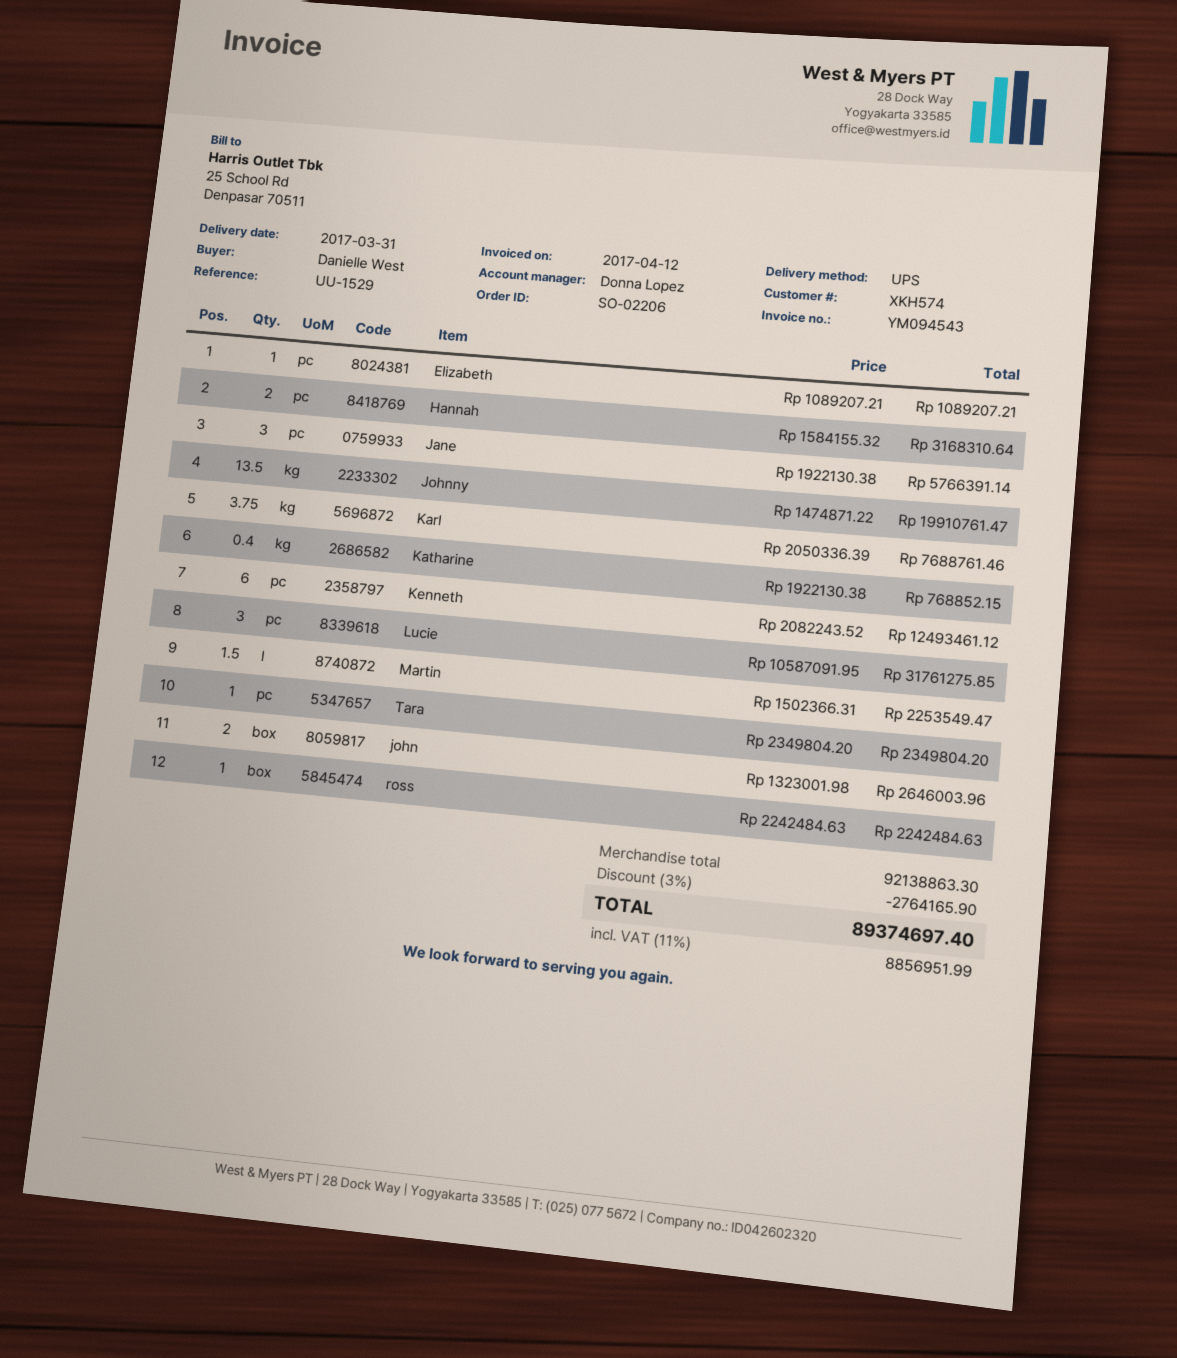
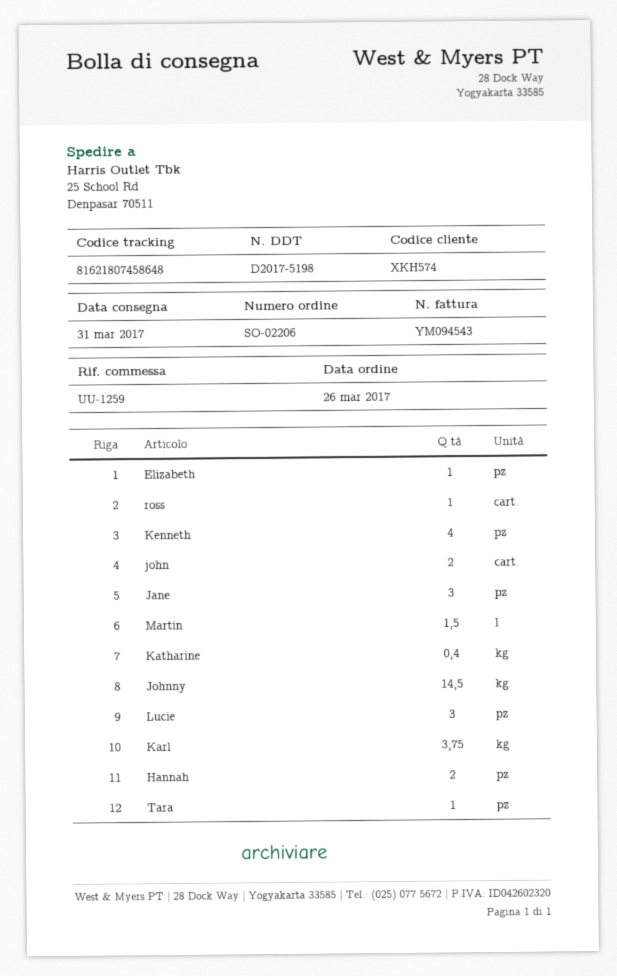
reference: UU-1529 -> UU-1259
Johnny: 13.5 -> 14.5
Kenneth: 6 -> 4

